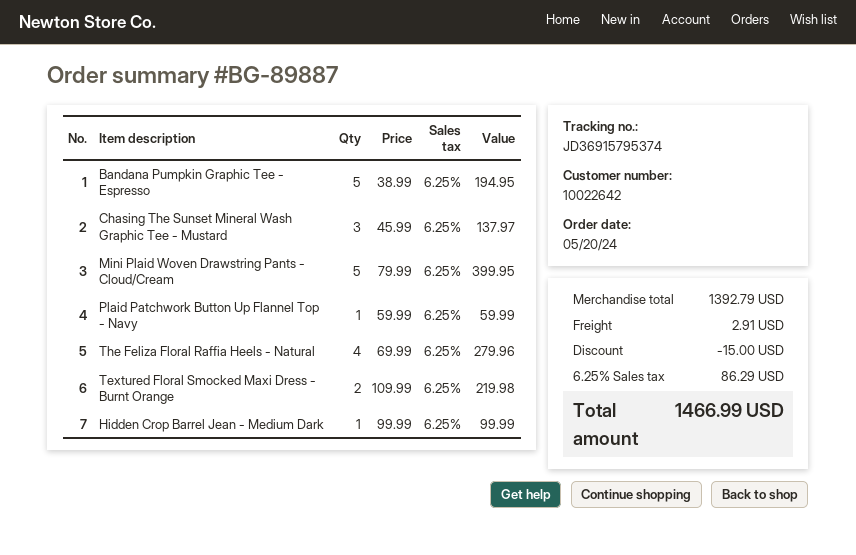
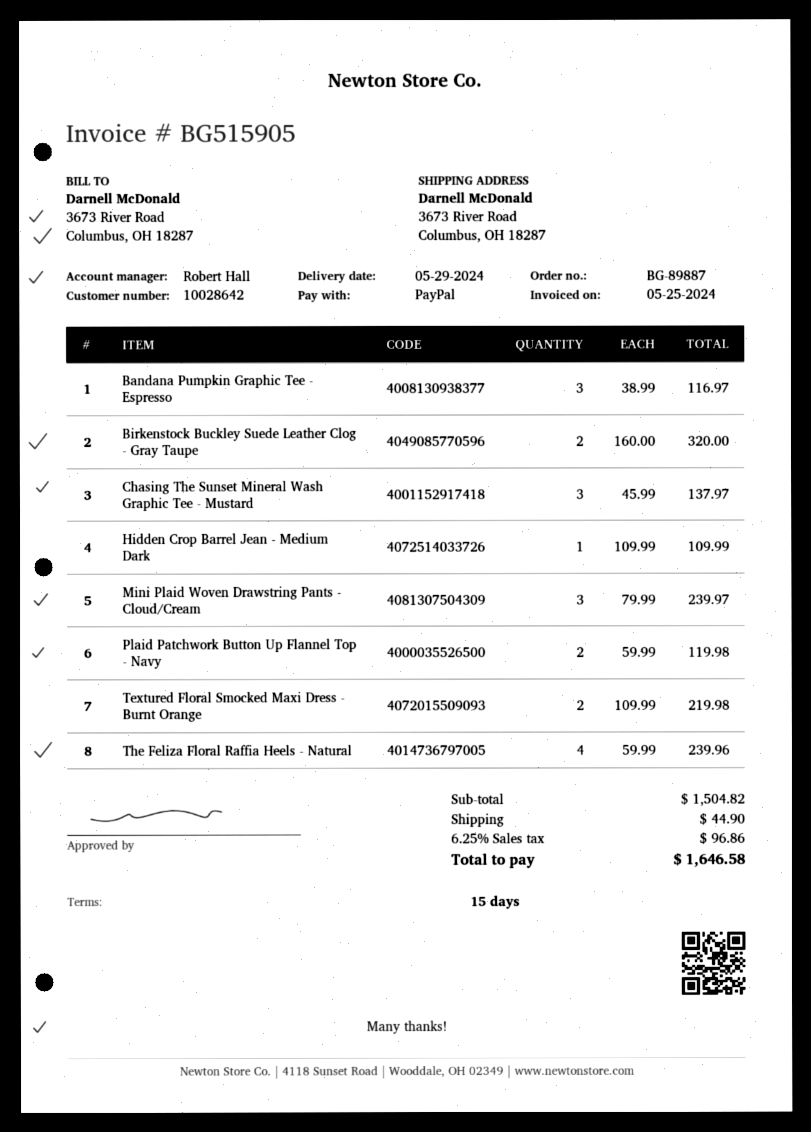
customer number: 10022642 -> 10028642
Bandana Pumpkin Graphic Tee - Espresso: 5 x 38.99 = 194.95 -> 3 x 38.99 = 116.97
Mini Plaid Woven Drawstring Pants - Cloud/Cream: 5 x 79.99 = 399.95 -> 3 x 79.99 = 239.97
Plaid Patchwork Button Up Flannel Top - Navy: 1 x 59.99 = 59.99 -> 2 x 59.99 = 119.98
The Feliza Floral Raffia Heels - Natural: 4 x 69.99 = 279.96 -> 4 x 59.99 = 239.96
Hidden Crop Barrel Jean - Medium Dark: 1 x 99.99 = 99.99 -> 1 x 109.99 = 109.99
Birkenstock Buckley Suede Leather Clog - Gray Taupe: none -> 2 x 160.00 = 320.00
subtotal: 1392.79 -> 1504.82
discount: 15.00 -> none
shipping: 2.91 -> 44.90
tax: 6.25% = 86.29 -> 6.25% = 96.86
total: 1466.99 -> 1646.58

